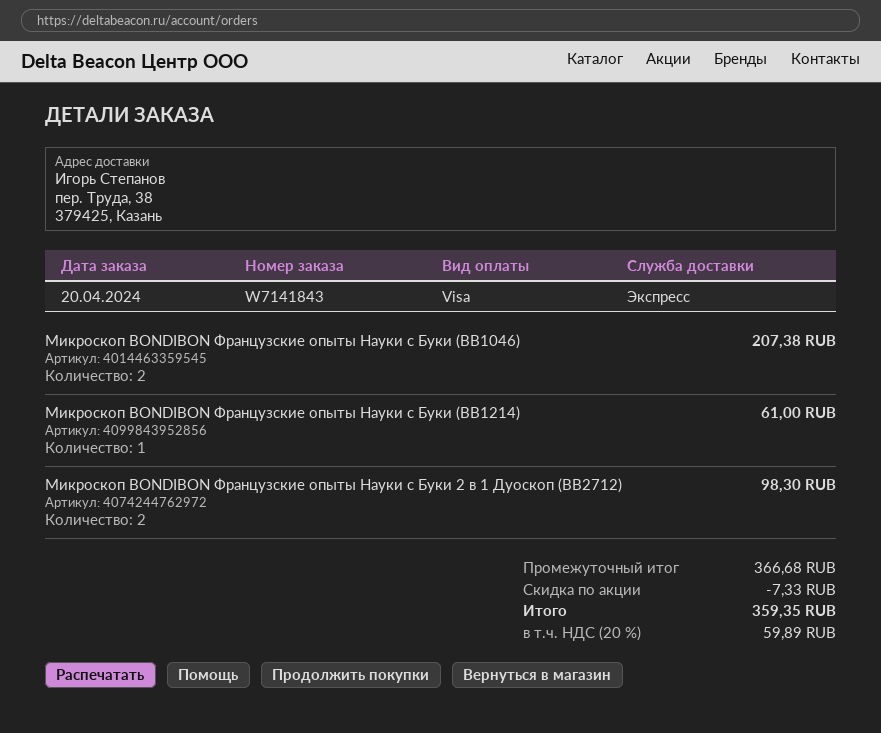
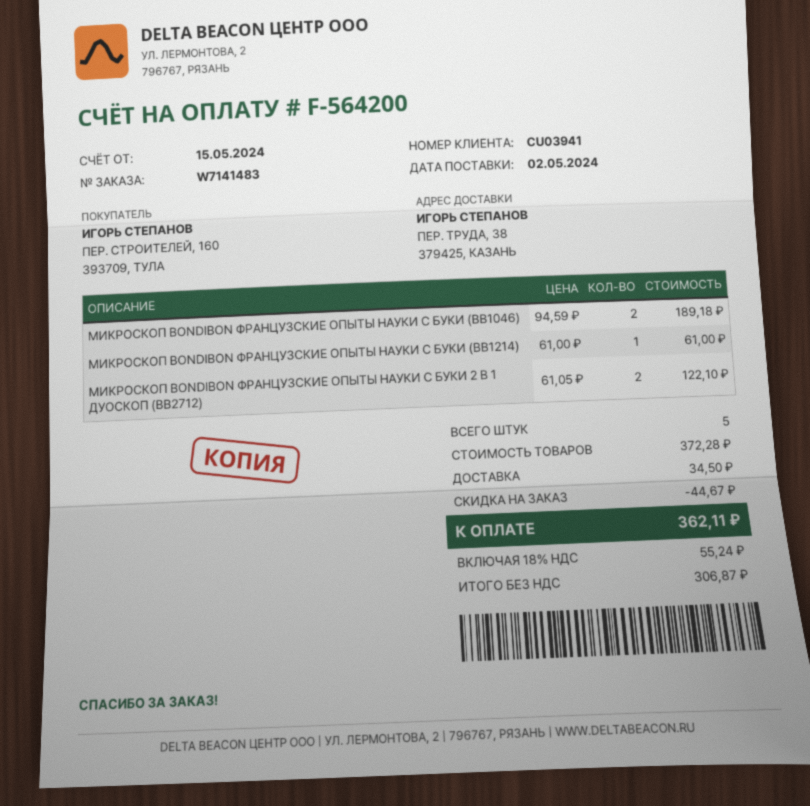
order number: W7141843 -> W7141483
Микроскоп BONDIBON Французские опыты Науки с Буки (ВВ1046): 2 for 207.38 -> 2 for 189.18
Микроскоп BONDIBON Французские опыты Науки с Буки 2 в 1 Дуоскоп (ВВ2712): 2 for 98.30 -> 2 for 122.10
subtotal: 366.68 -> 372.28
discount: 7.33 -> 44.67
shipping: none -> 34.50
tax: 20% = 59.89 -> 18% = 55.24
total: 359.35 -> 362.11

